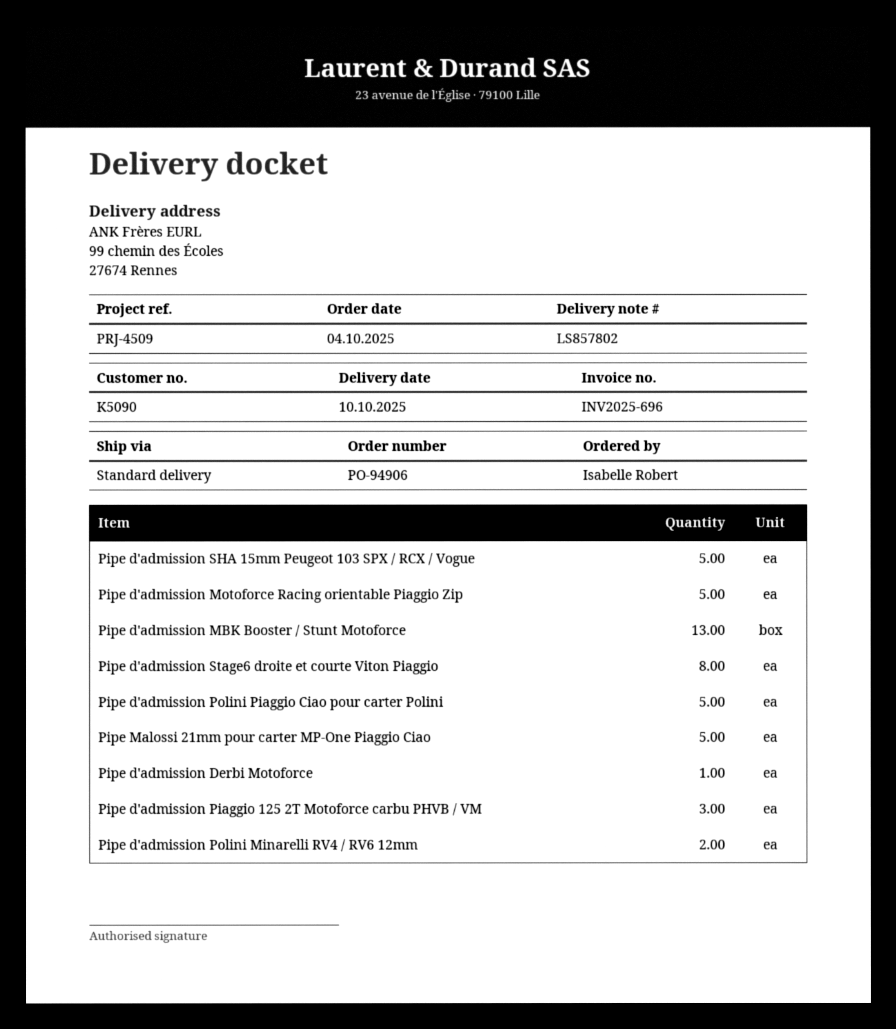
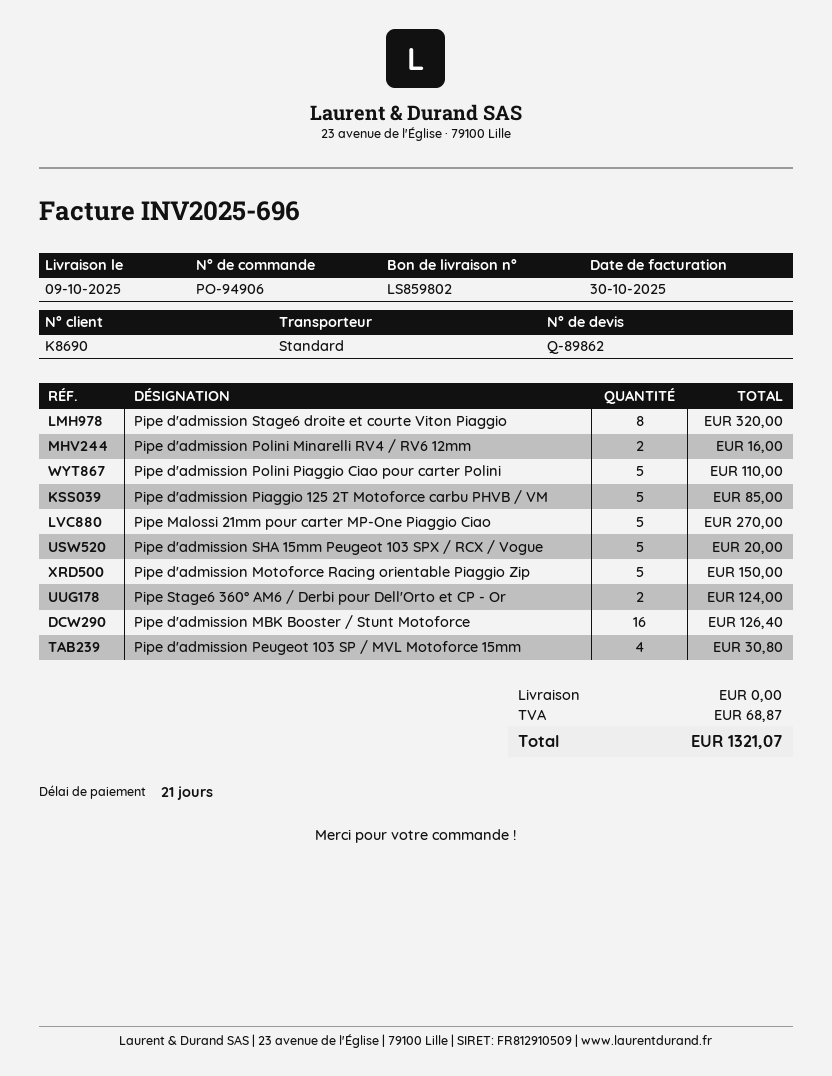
delivery note number: LS857802 -> LS859802
delivery date: 2025-10-10 -> 2025-10-09
customer number: K5090 -> K8690
Pipe d'admission MBK Booster / Stunt Motoforce: 13 -> 16
Pipe d'admission Derbi Motoforce: 1 -> none
Pipe d'admission Piaggio 125 2T Motoforce carbu PHVB / VM: 3 -> 5
Pipe Stage6 360° AM6 / Derbi pour Dell'Orto et CP - Or: none -> 2
Pipe d'admission Peugeot 103 SP / MVL Motoforce 15mm: none -> 4

